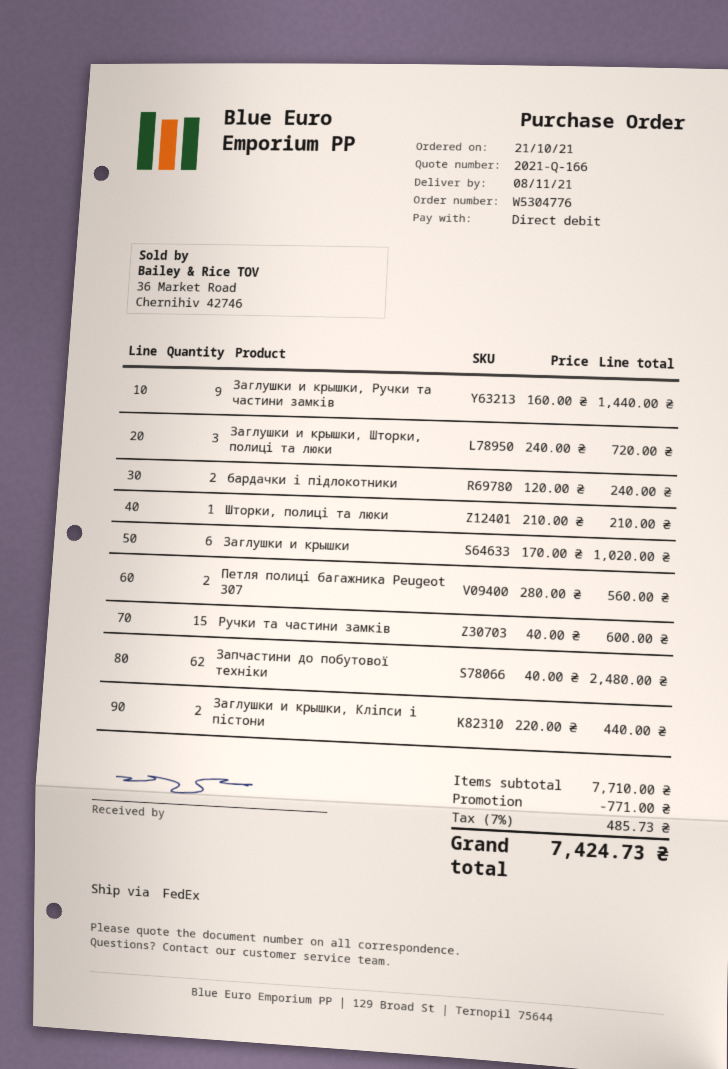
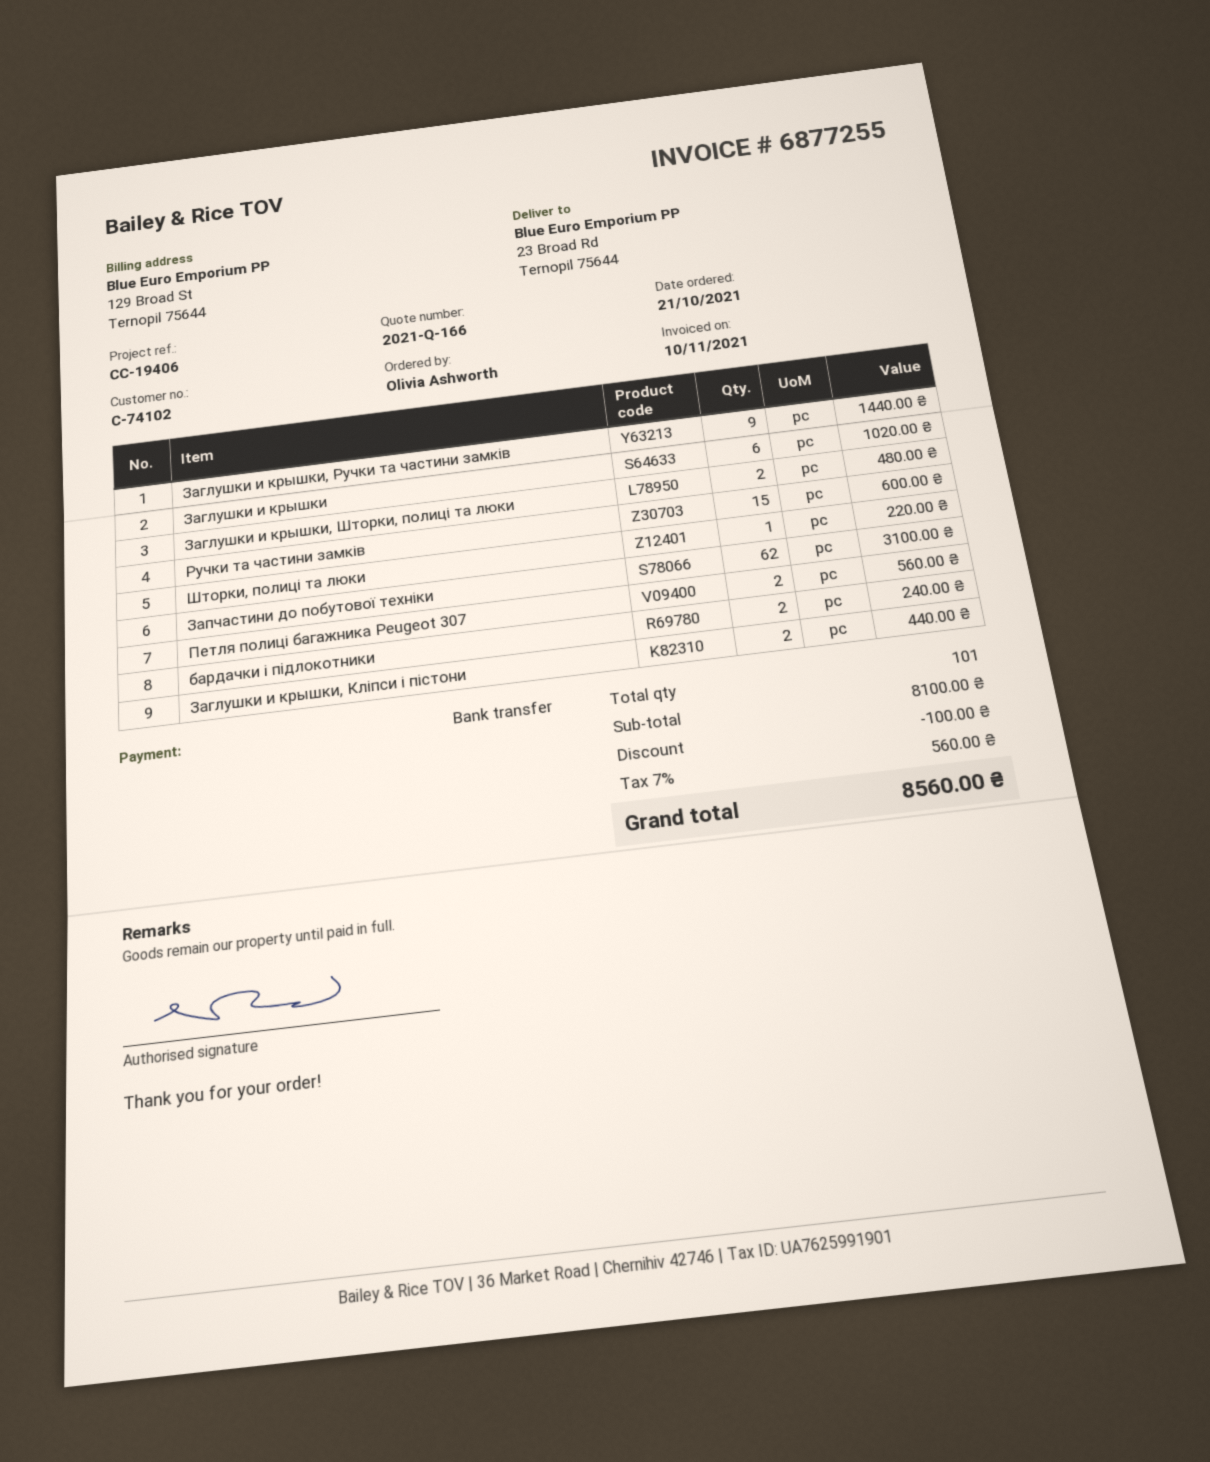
payment method: direct debit -> bank transfer
Заглушки и крышки, Шторки, полиці та люки: 3 for 720.00 -> 2 for 480.00
Шторки, полиці та люки: 1 for 210.00 -> 1 for 220.00
Запчастини до побутової техніки: 62 for 2480.00 -> 62 for 3100.00
subtotal: 7710.00 -> 8100.00
discount: 771.00 -> 100.00
tax: 7% = 485.73 -> 7% = 560.00
total: 7424.73 -> 8560.00

